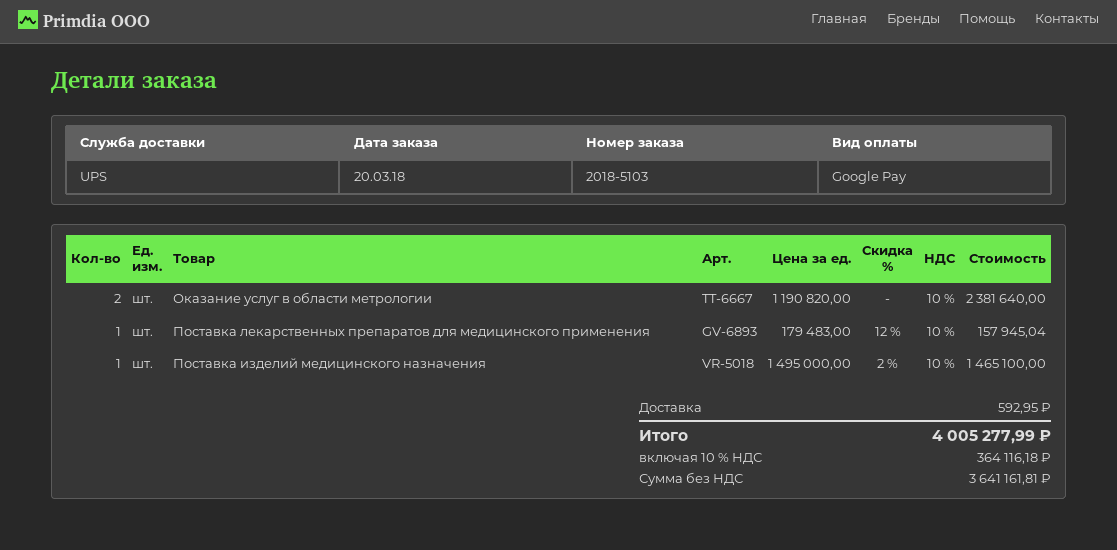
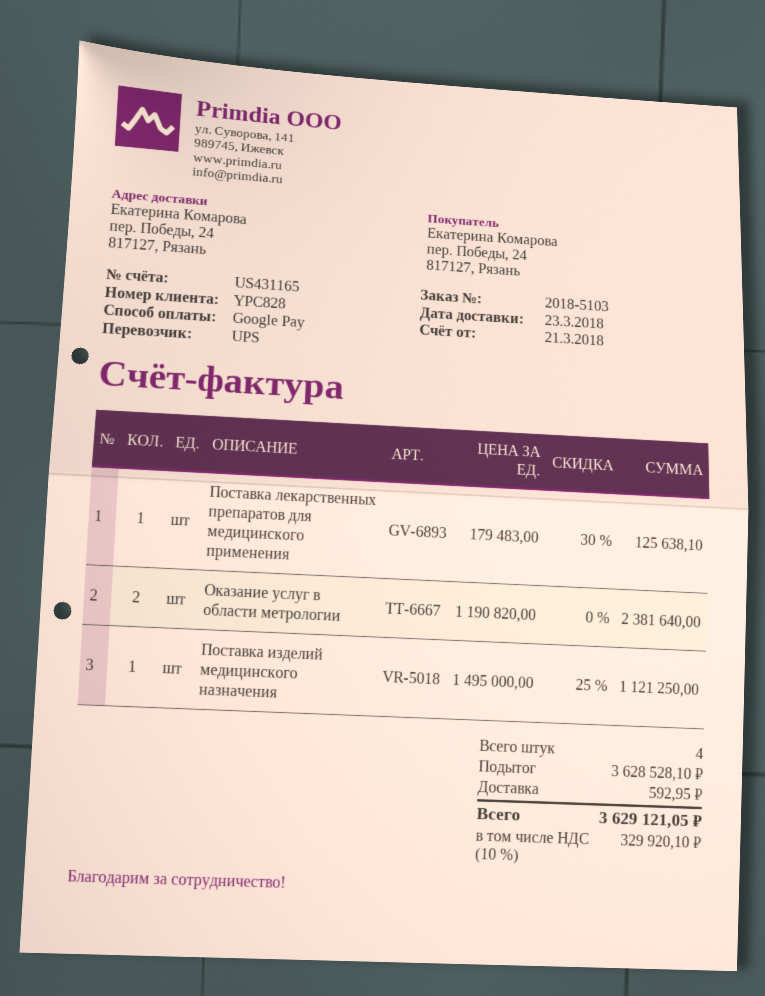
Поставка лекарственных препаратов для медицинского применения: 1 x 179483.00 - 12% = 157945.04 -> 1 x 179483.00 - 30% = 125638.10
Поставка изделий медицинского назначения: 1 x 1495000.00 - 2% = 1465100.00 -> 1 x 1495000.00 - 25% = 1121250.00
tax: 10% = 364116.18 -> 10% = 329920.10
total: 4005277.99 -> 3629121.05

